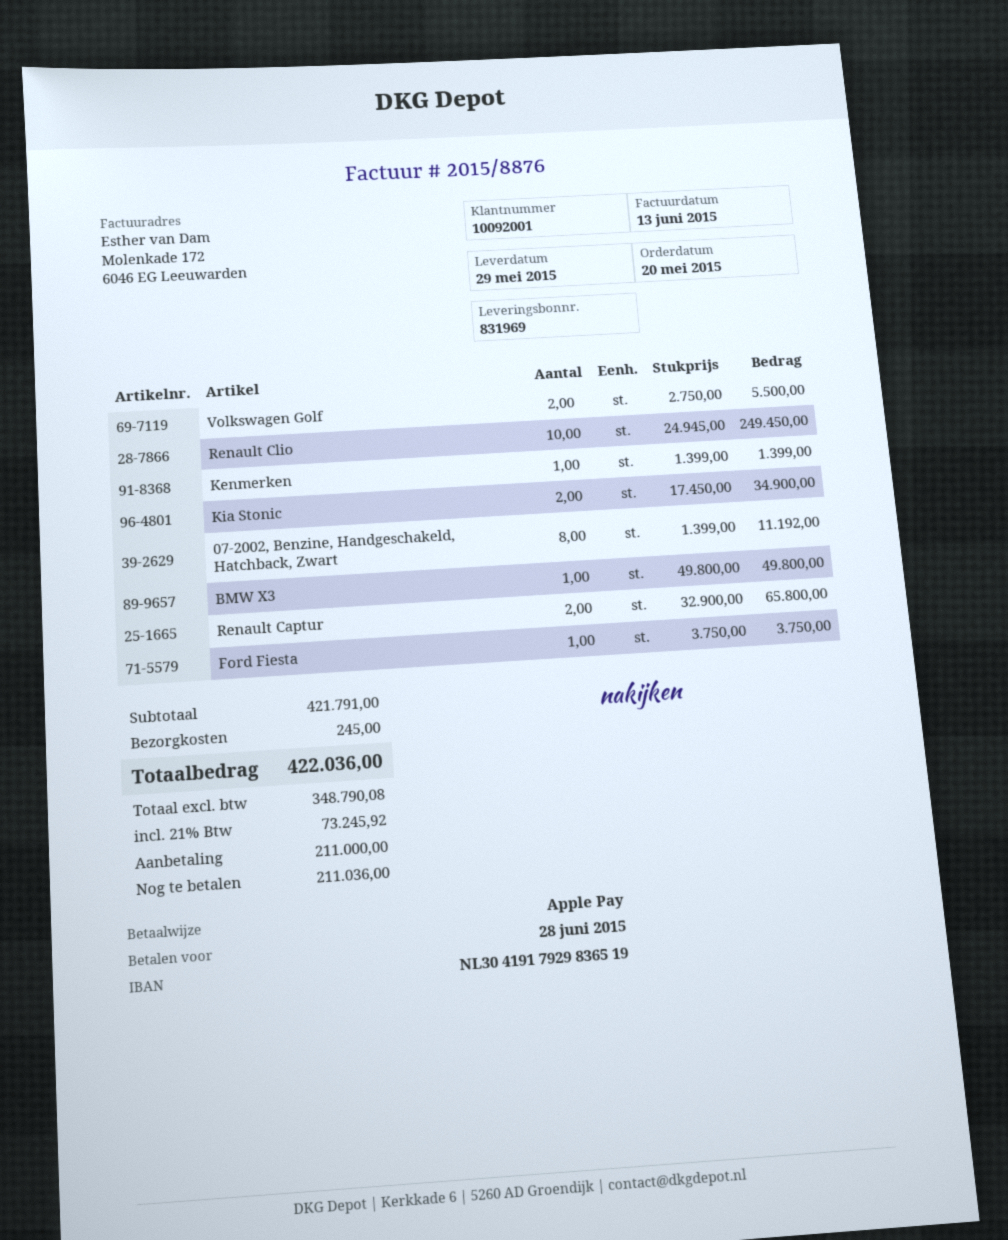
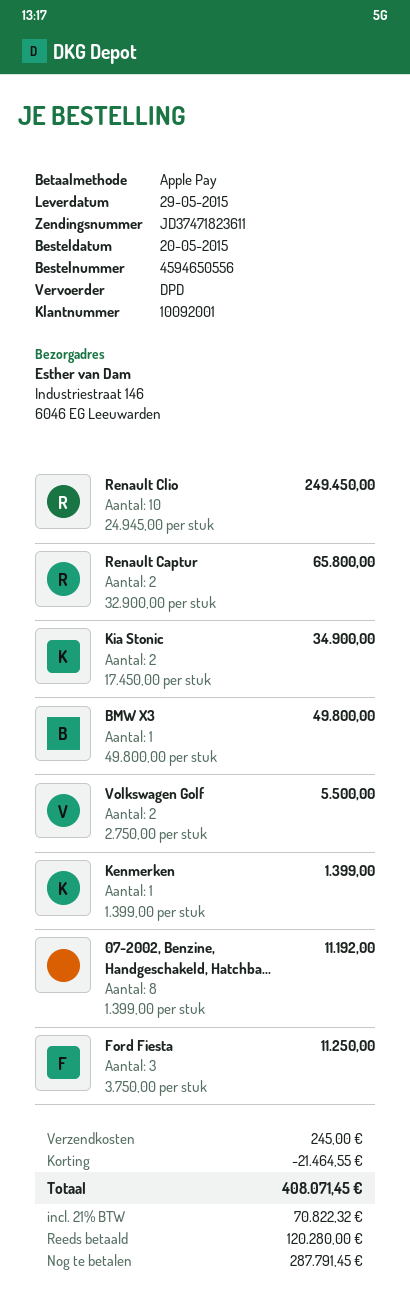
Ford Fiesta: 1 x 3750.00 = 3750.00 -> 3 x 3750.00 = 11250.00
discount: none -> 21464.55
tax: 21% = 73245.92 -> 21% = 70822.32
total: 422036.00 -> 408071.45
deposit: 211000.00 -> 120280.00
balance: 211036.00 -> 287791.45

